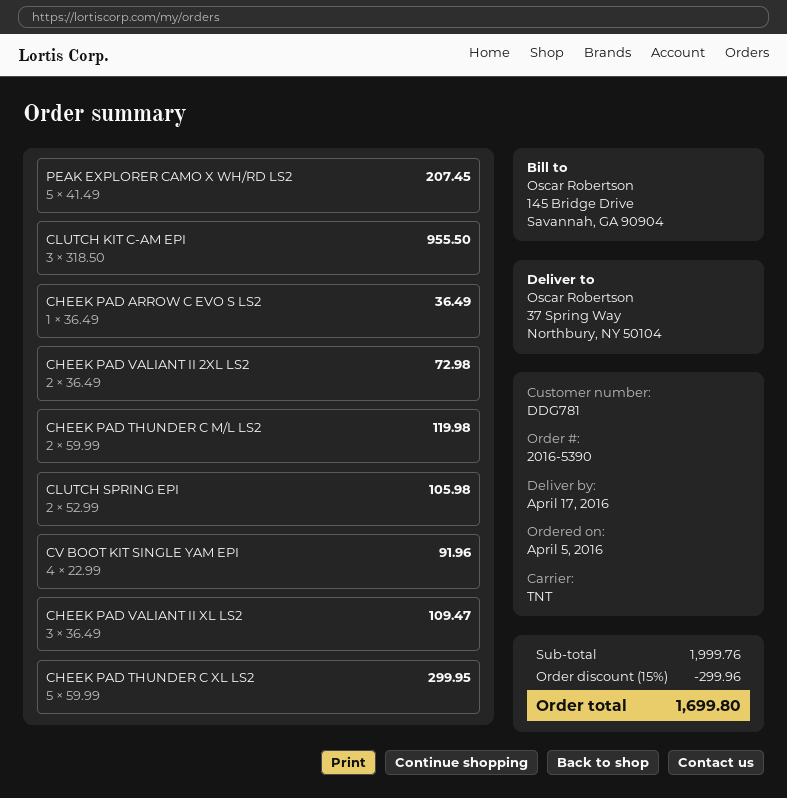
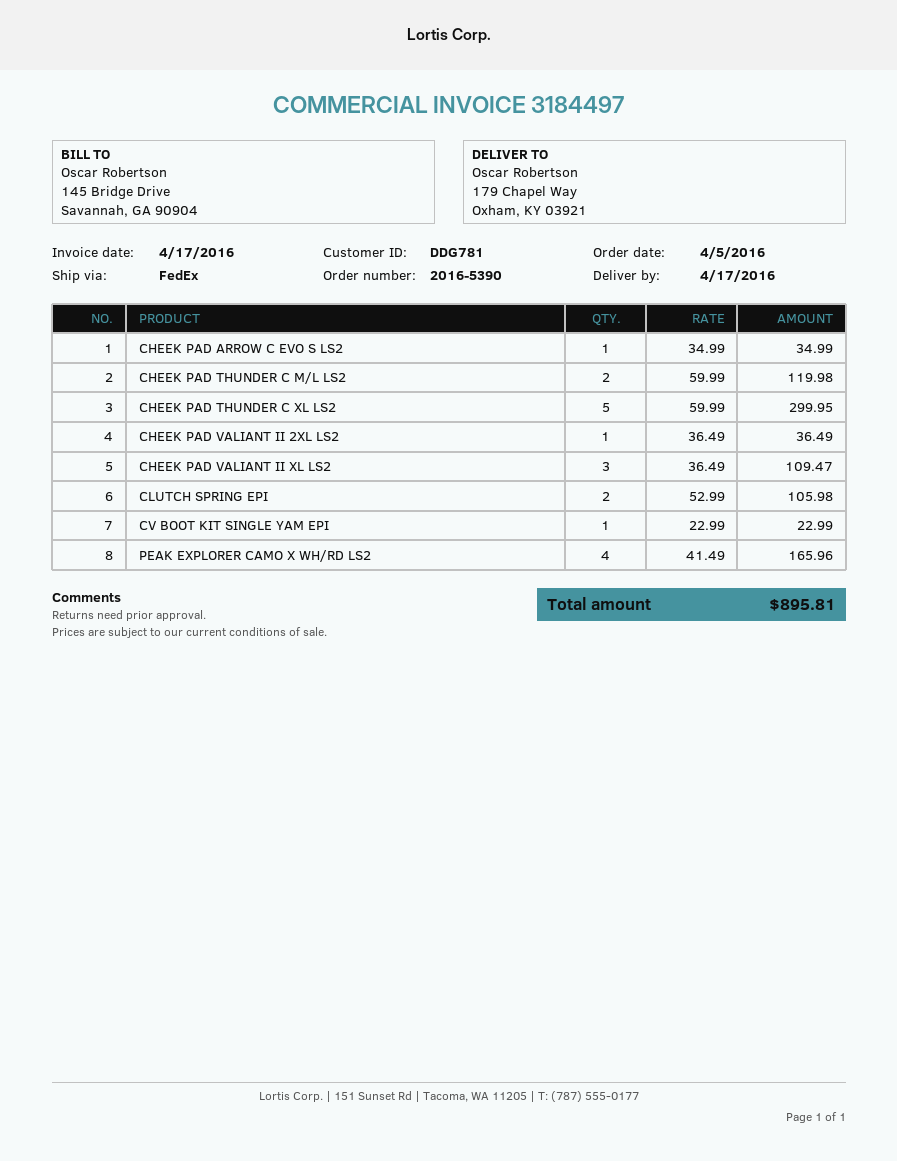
shipping method: TNT -> FedEx
ship to: 37 Spring Way, Northbury, NY 50104 -> 179 Chapel Way, Oxham, KY 03921
PEAK EXPLORER CAMO X WH/RD LS2: 5 x 41.49 = 207.45 -> 4 x 41.49 = 165.96
CLUTCH KIT C-AM EPI: 3 x 318.50 = 955.50 -> none
CHEEK PAD ARROW C EVO S LS2: 1 x 36.49 = 36.49 -> 1 x 34.99 = 34.99
CHEEK PAD VALIANT II 2XL LS2: 2 x 36.49 = 72.98 -> 1 x 36.49 = 36.49
CV BOOT KIT SINGLE YAM EPI: 4 x 22.99 = 91.96 -> 1 x 22.99 = 22.99
discount: 15% = 299.96 -> none
total: 1699.80 -> 895.81

